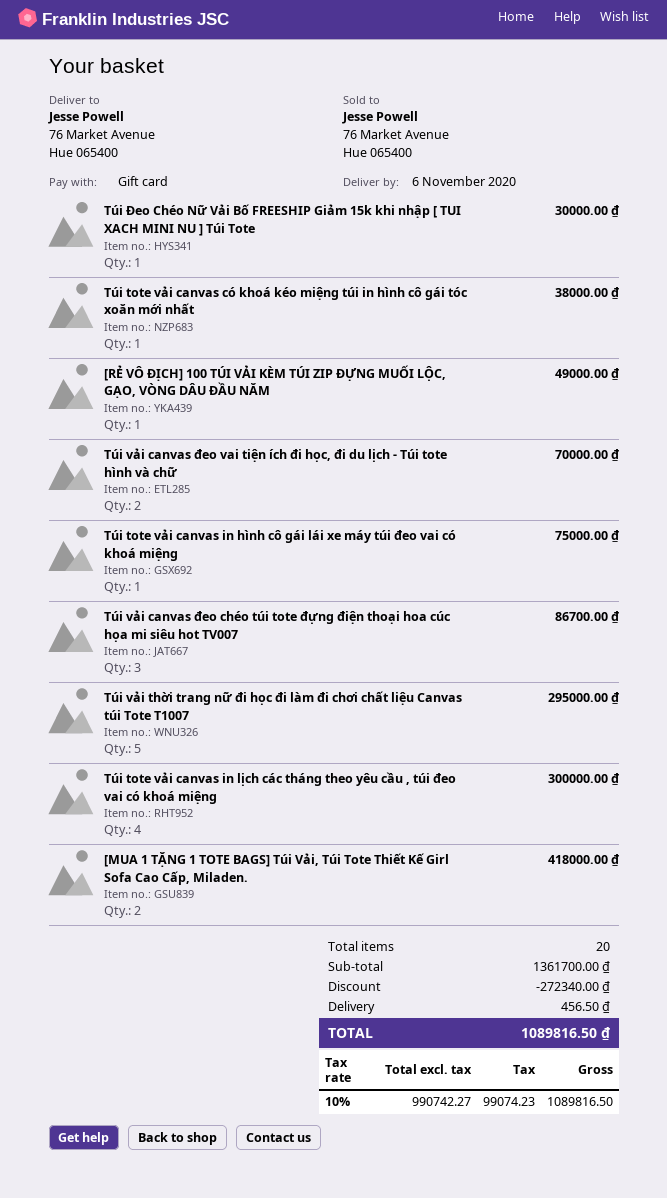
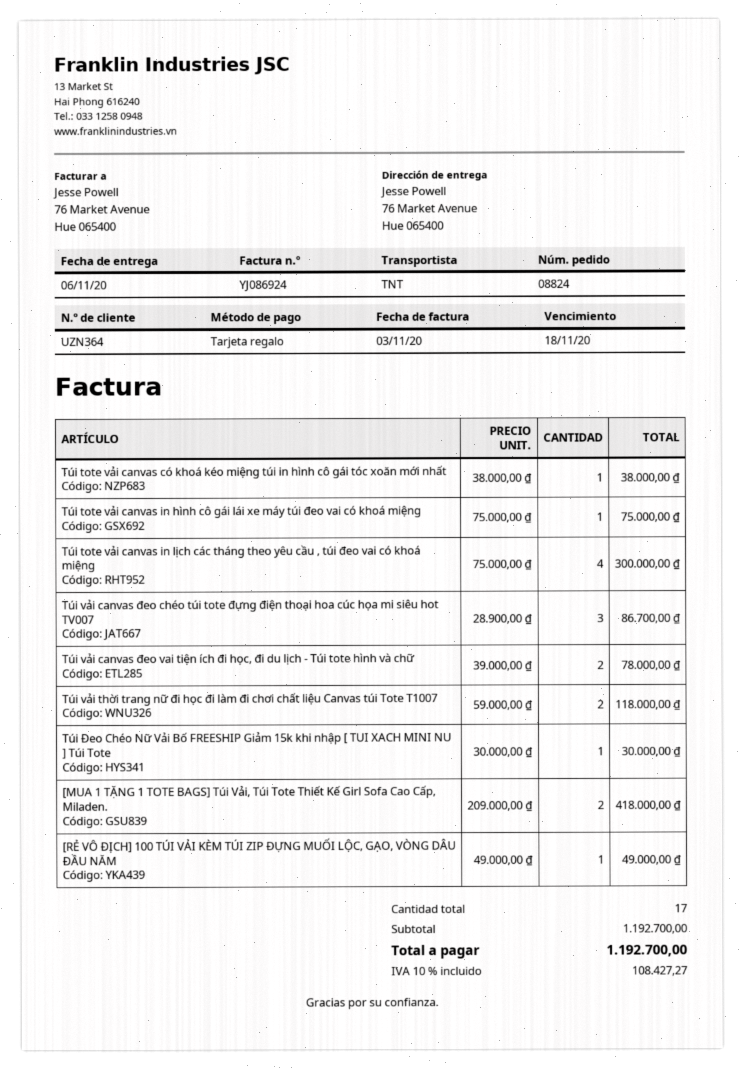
Túi vải canvas đeo vai tiện ích đi học, đi du lịch - Túi tote hình và chữ: 2 for 70000.00 -> 2 for 78000.00
Túi vải thời trang nữ đi học đi làm đi chơi chất liệu Canvas túi Tote T1007: 5 for 295000.00 -> 2 for 118000.00
total quantity: 20 -> 17
subtotal: 1361700.00 -> 1192700.00
discount: 272340.00 -> none
shipping: 456.50 -> none
tax: 10% = 99074.23 -> 10% = 108427.27
total: 1089816.50 -> 1192700.00

